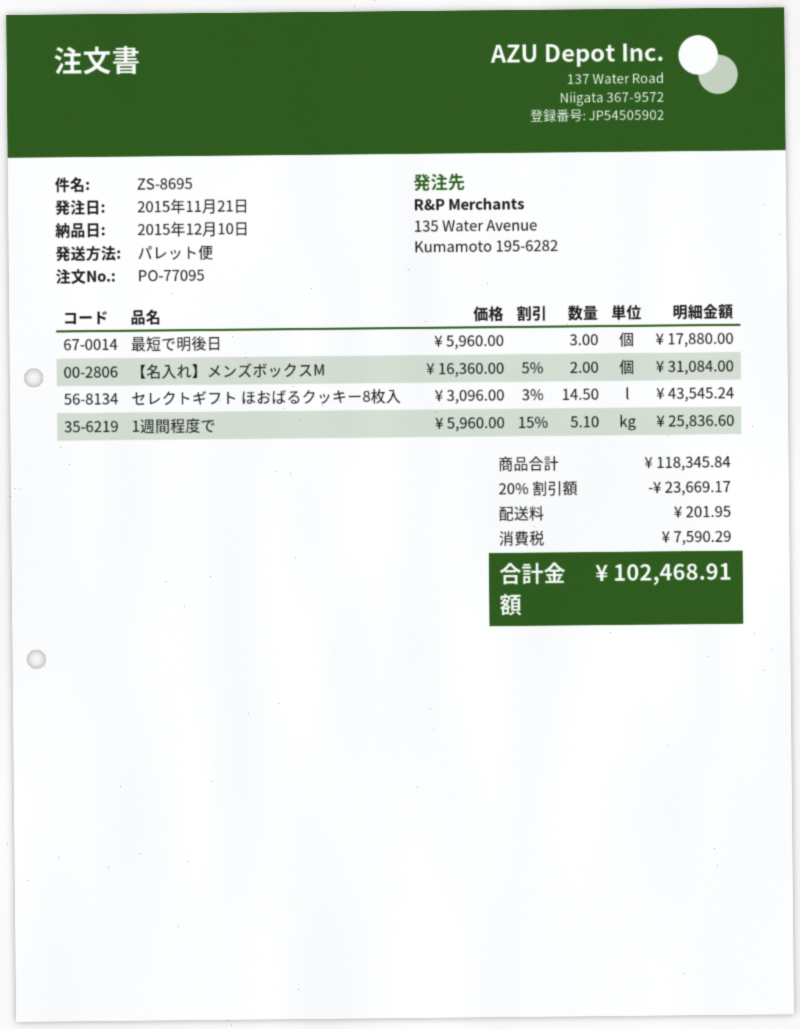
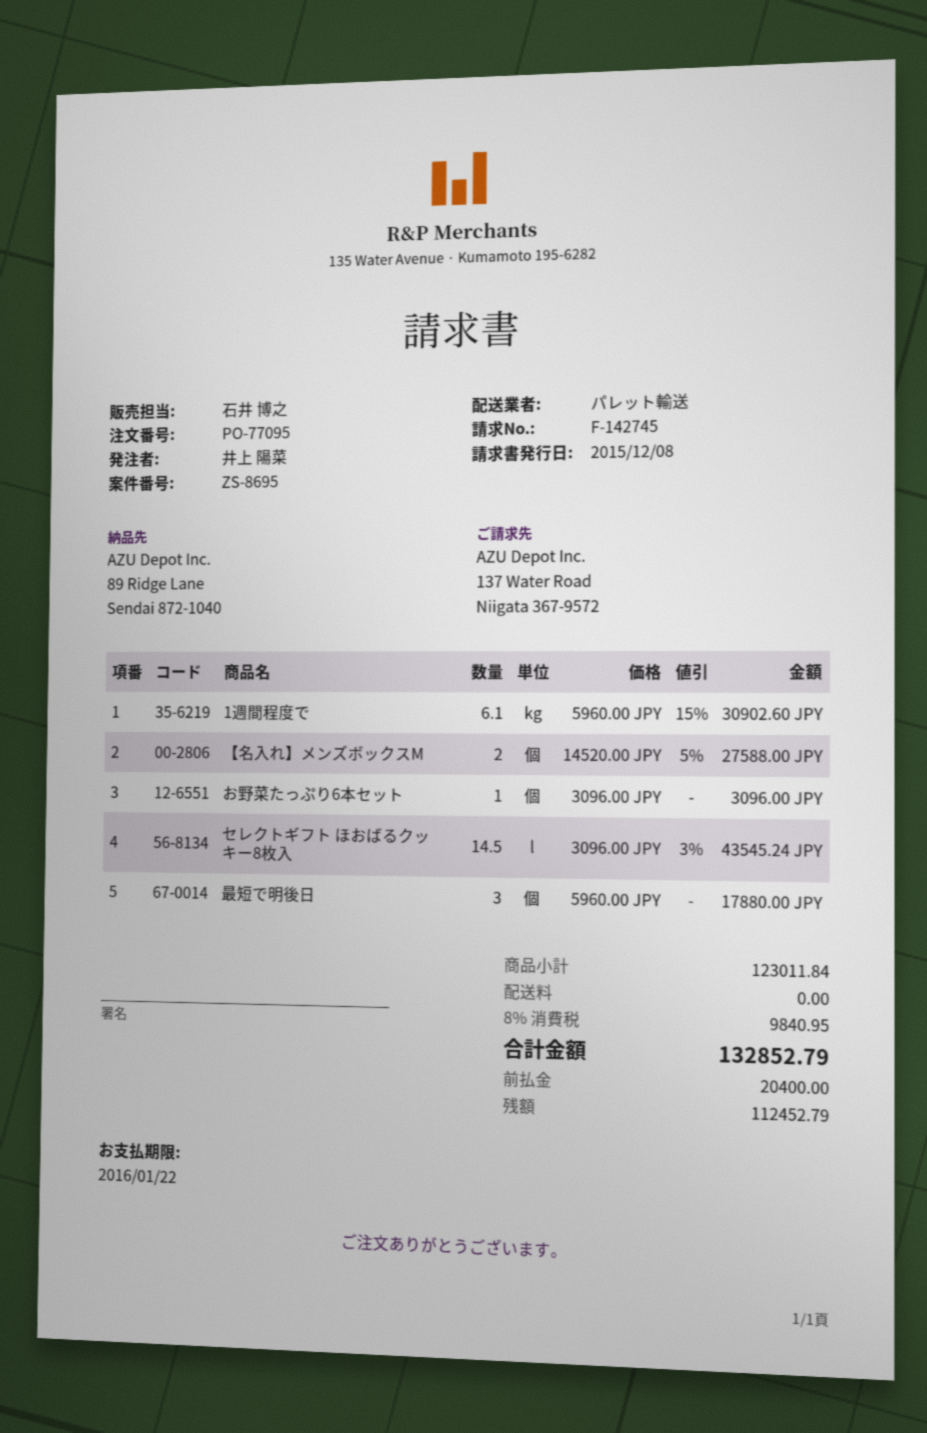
【名入れ】メンズボックスM: 2 x 16360.00 - 5% = 31084.00 -> 2 x 14520.00 - 5% = 27588.00
1週間程度で: 5.1 x 5960.00 - 15% = 25836.60 -> 6.1 x 5960.00 - 15% = 30902.60
お野菜たっぷり6本セット: none -> 1 x 3096.00 = 3096.00
subtotal: 118345.84 -> 123011.84
discount: 20% = 23669.17 -> none
shipping: 201.95 -> 0.00
tax: 7590.29 -> 9840.95
total: 102468.91 -> 132852.79

